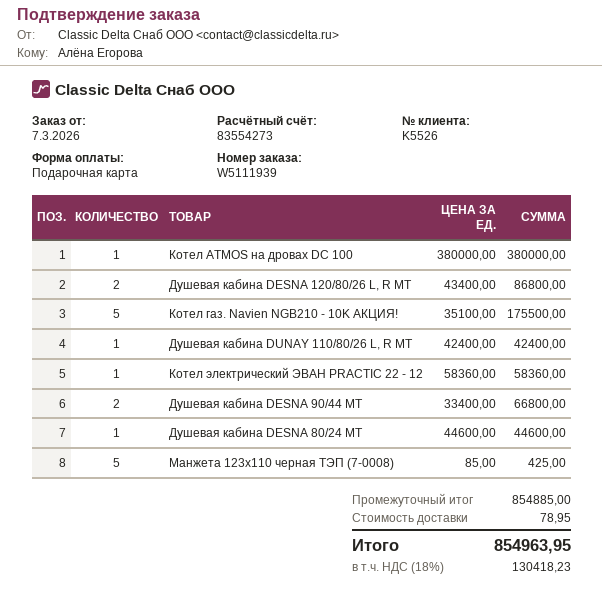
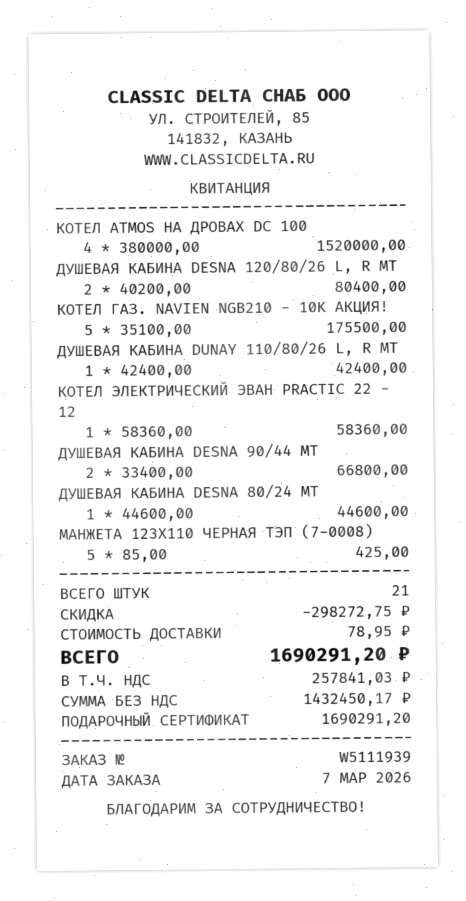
Котел ATMOS на дровах DC 100: 1 x 380000.00 = 380000.00 -> 4 x 380000.00 = 1520000.00
Душевая кабина DESNA 120/80/26 L, R МТ: 2 x 43400.00 = 86800.00 -> 2 x 40200.00 = 80400.00
discount: none -> 298272.75
tax: 130418.23 -> 257841.03
total: 854963.95 -> 1690291.20

